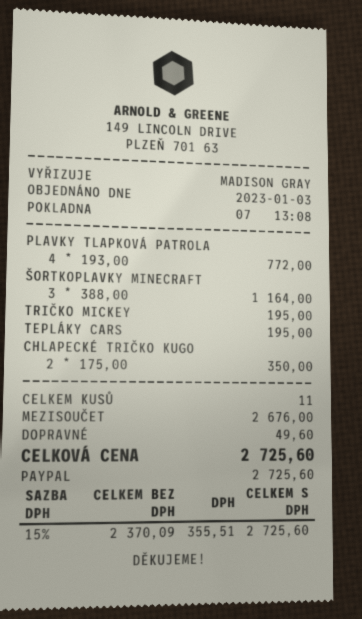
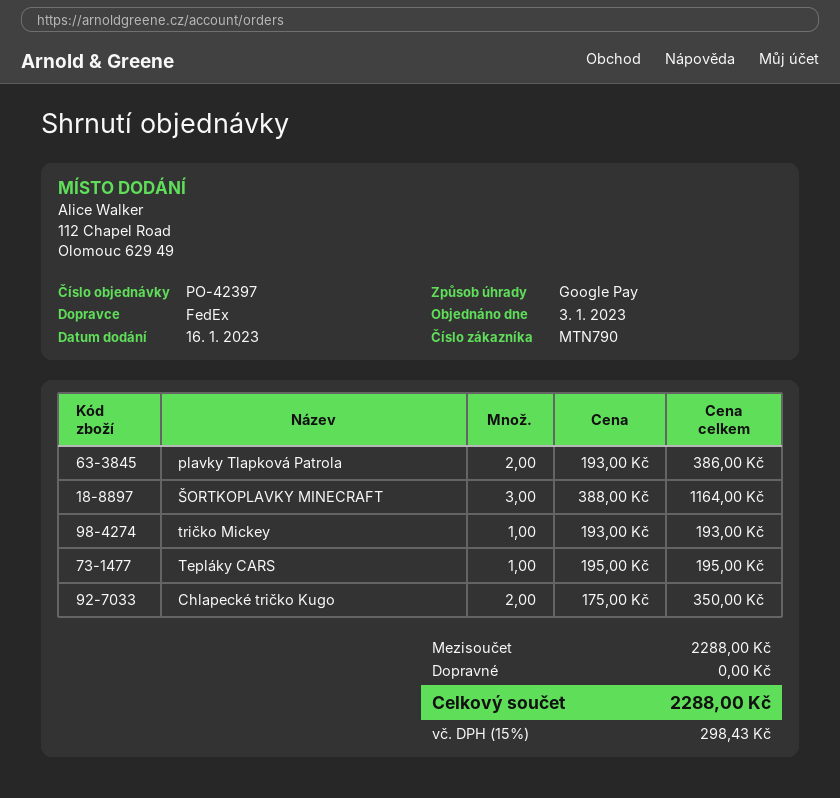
payment method: PayPal -> Google Pay
PLAVKY TLAPKOVÁ PATROLA: 4 x 193.00 = 772.00 -> 2 x 193.00 = 386.00
TRIČKO MICKEY: 1 x 195.00 = 195.00 -> 1 x 193.00 = 193.00
subtotal: 2676.00 -> 2288.00
shipping: 49.60 -> 0.00
tax: 15% = 355.51 -> 15% = 298.43
total: 2725.60 -> 2288.00

